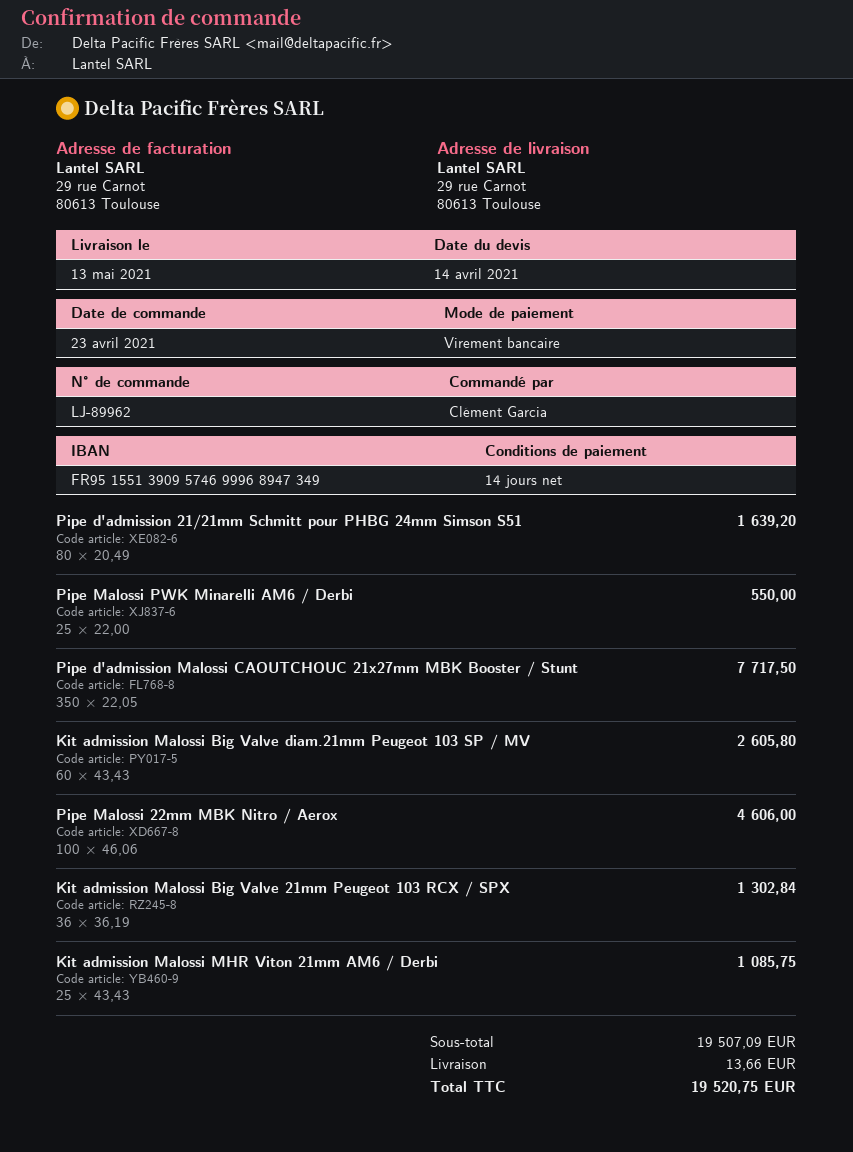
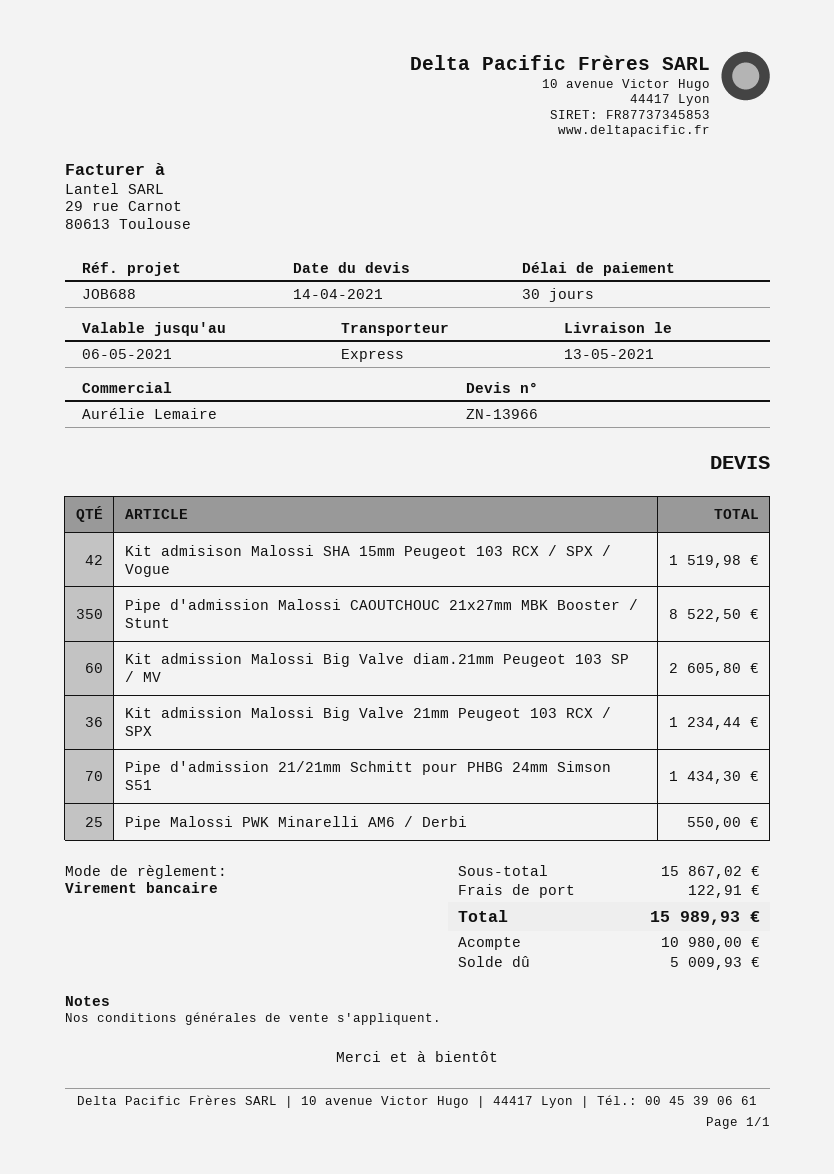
payment terms: 14 days -> 30 days
Pipe d'admission 21/21mm Schmitt pour PHBG 24mm Simson S51: 80 for 1639.20 -> 70 for 1434.30
Pipe d'admission Malossi CAOUTCHOUC 21x27mm MBK Booster / Stunt: 350 for 7717.50 -> 350 for 8522.50
Pipe Malossi 22mm MBK Nitro / Aerox: 100 for 4606.00 -> none
Kit admission Malossi Big Valve 21mm Peugeot 103 RCX / SPX: 36 for 1302.84 -> 36 for 1234.44
Kit admission Malossi MHR Viton 21mm AM6 / Derbi: 25 for 1085.75 -> none
Kit admisison Malossi SHA 15mm Peugeot 103 RCX / SPX / Vogue: none -> 42 for 1519.98
subtotal: 19507.09 -> 15867.02
shipping: 13.66 -> 122.91
total: 19520.75 -> 15989.93

